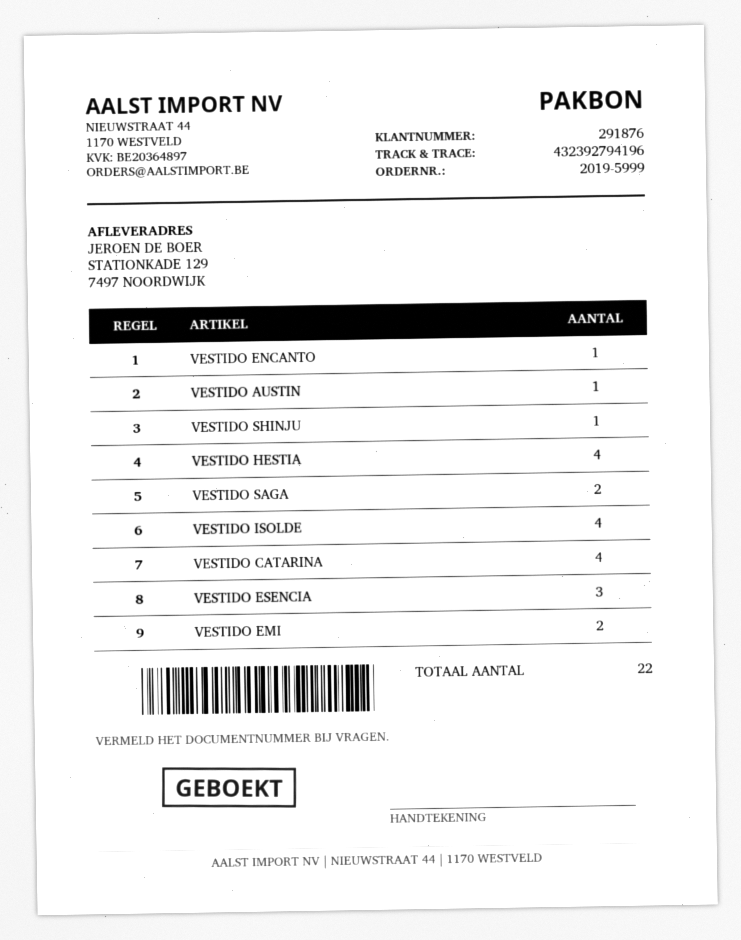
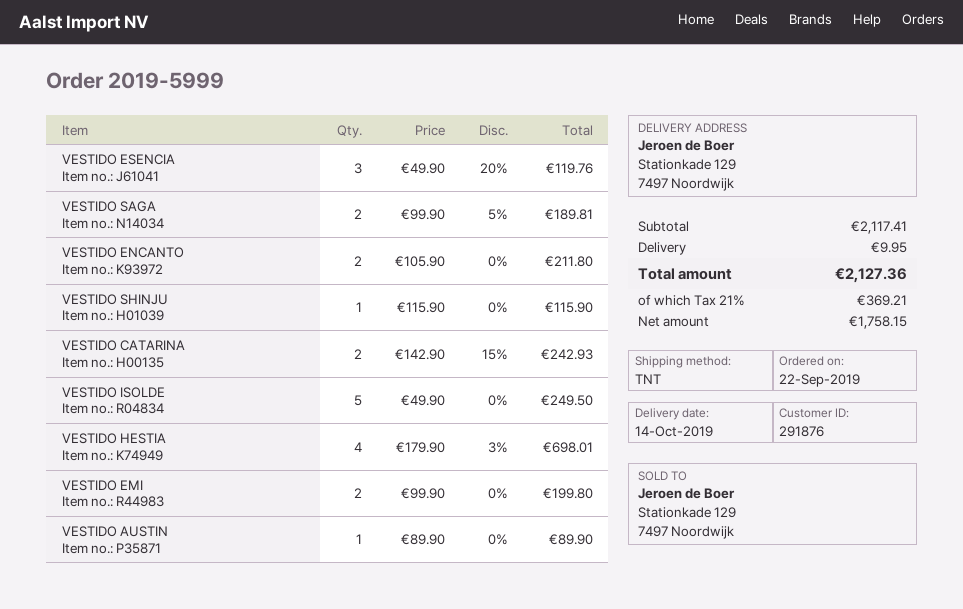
VESTIDO ENCANTO: 1 -> 2
VESTIDO ISOLDE: 4 -> 5
VESTIDO CATARINA: 4 -> 2

